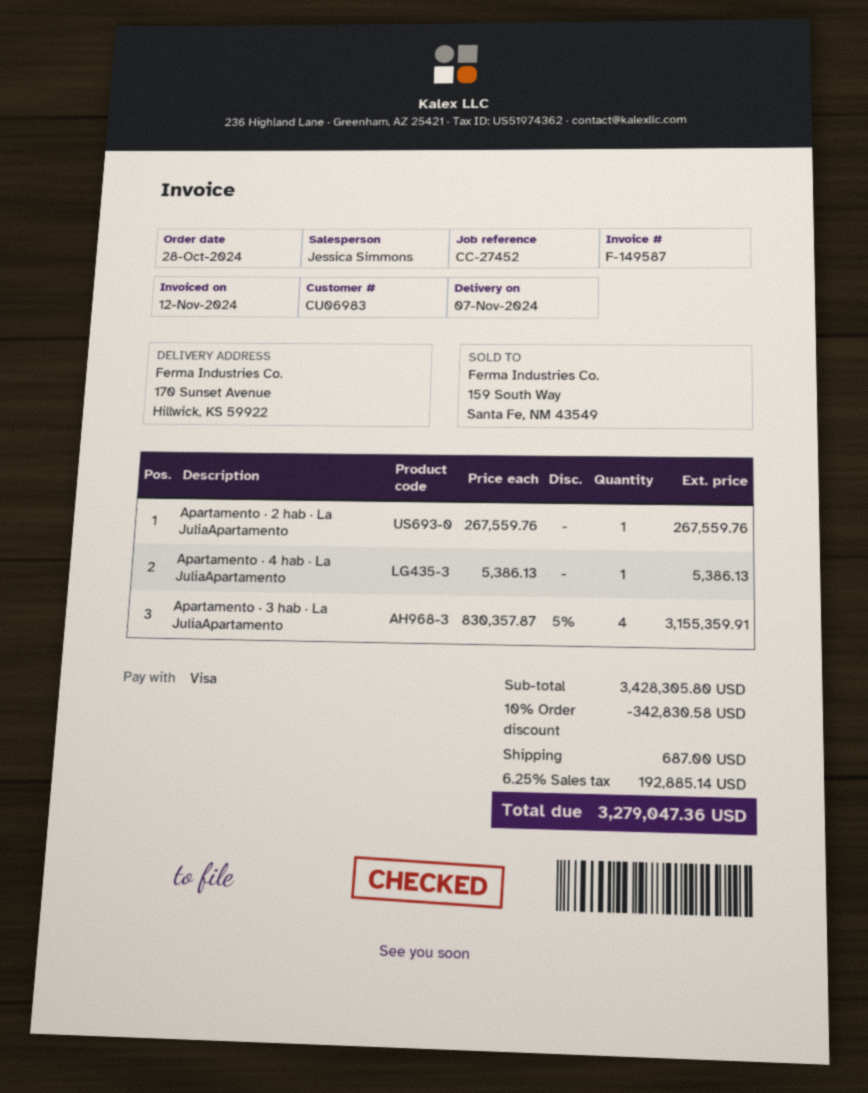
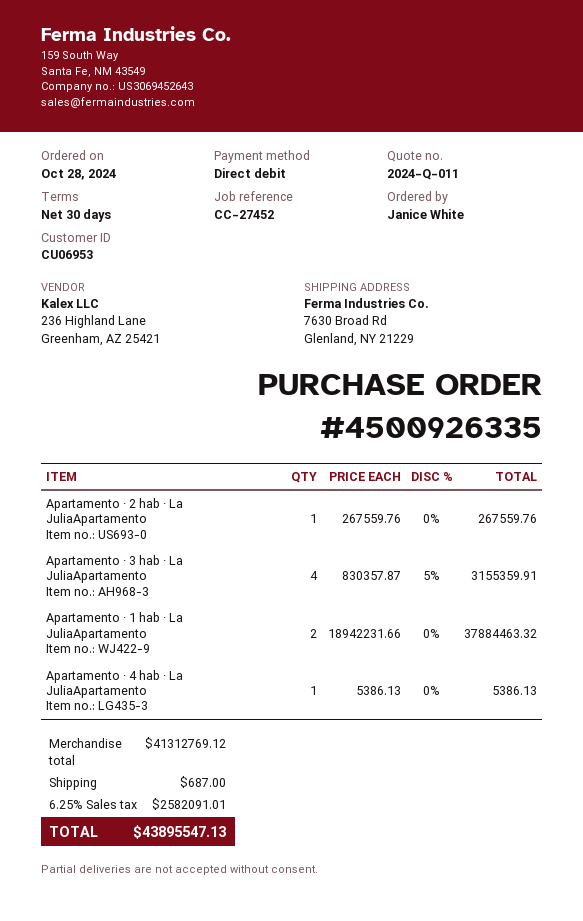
customer number: CU06983 -> CU06953
payment method: Visa -> direct debit
ship to: 170 Sunset Avenue, Hillwick, KS 59922 -> 7630 Broad Rd, Glenland, NY 21229
Apartamento · 1 hab · La JuliaApartamento: none -> 2 x 18942231.66 = 37884463.32
subtotal: 3428305.80 -> 41312769.12
discount: 10% = 342830.58 -> none
tax: 6.25% = 192885.14 -> 6.25% = 2582091.01
total: 3279047.36 -> 43895547.13

